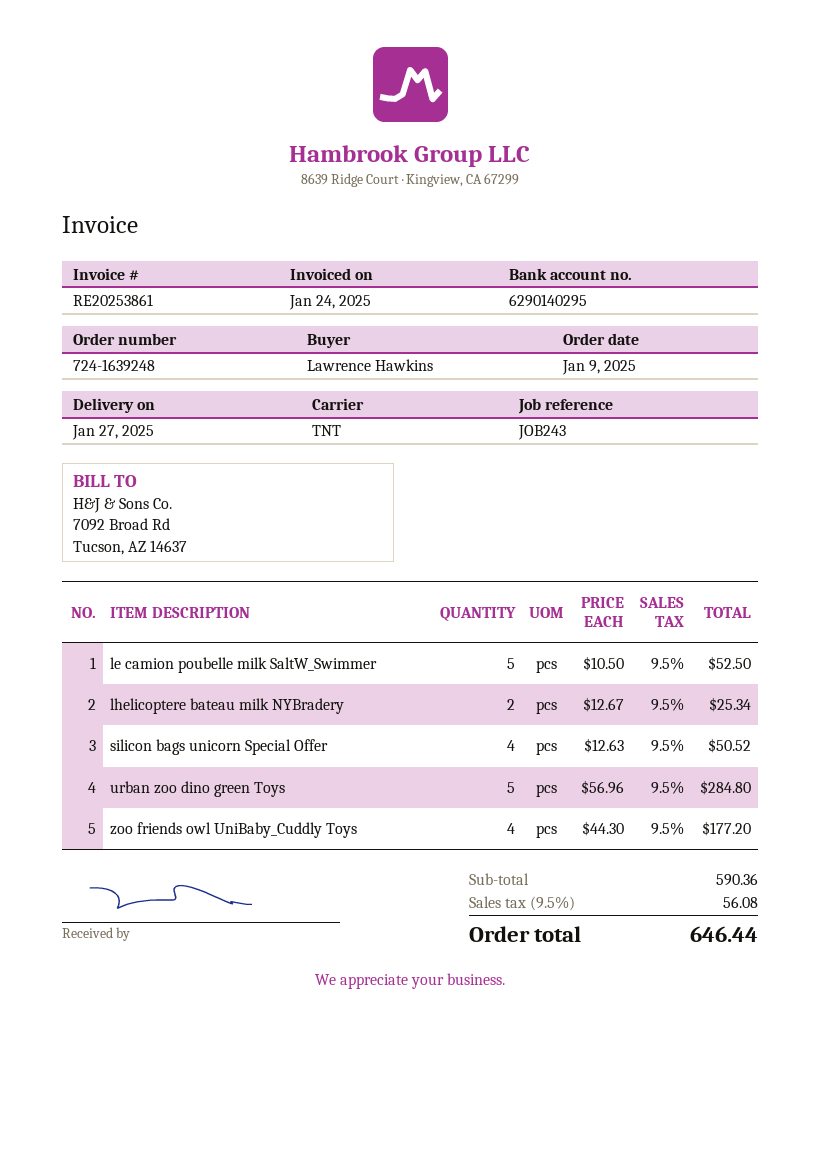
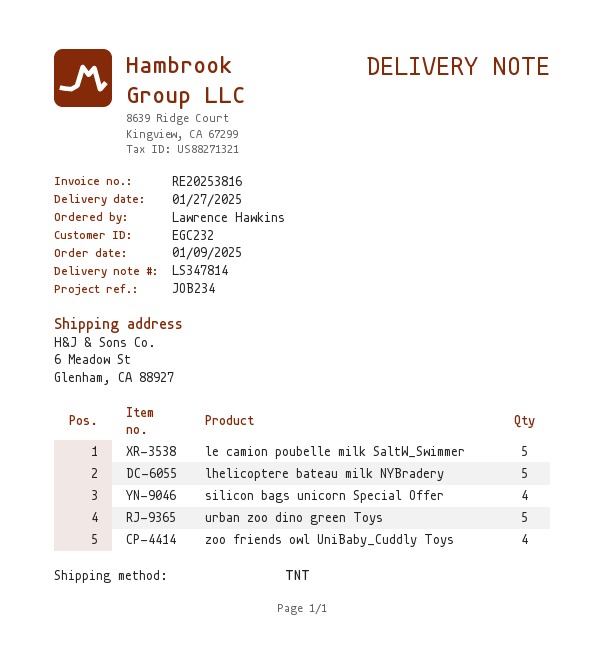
invoice number: RE20253861 -> RE20253816
reference: JOB243 -> JOB234
lhelicoptere bateau milk NYBradery: 2 -> 5

